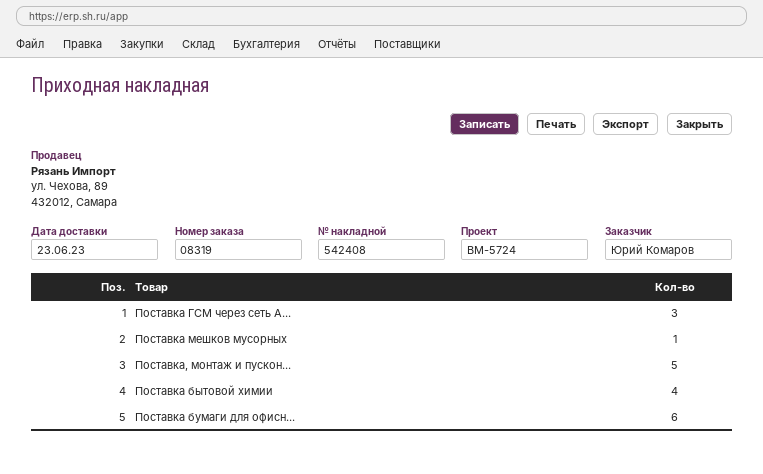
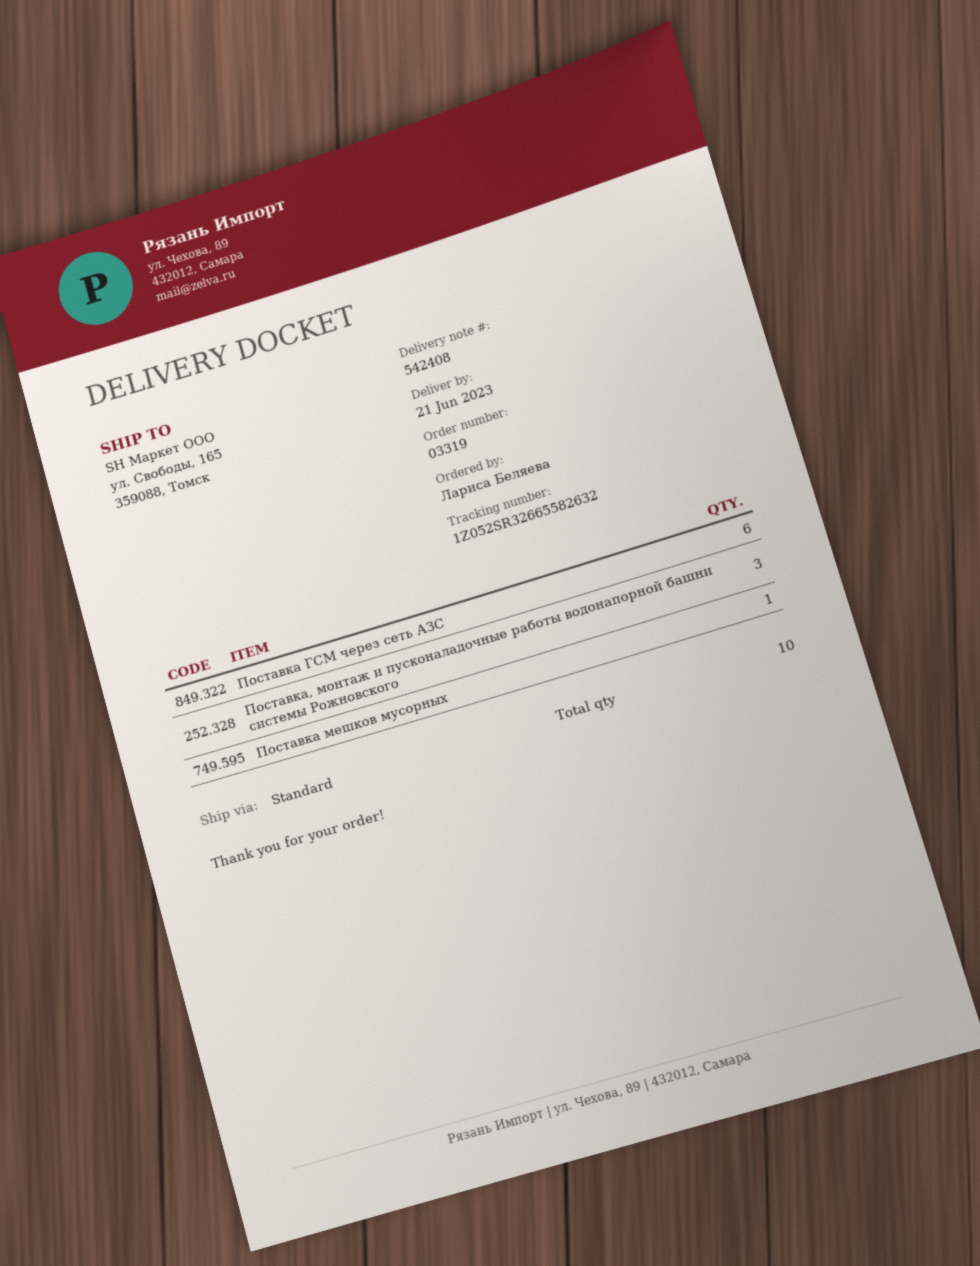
order number: 08319 -> 03319
delivery date: 2023-06-23 -> 2023-06-21
ordered by: Юрий Комаров -> Лариса Беляева
Поставка ГСМ через сеть А...: 3 -> 6
Поставка, монтаж и пускон...: 5 -> 3
Поставка бытовой химии: 4 -> none
Поставка бумаги для офисн...: 6 -> none

